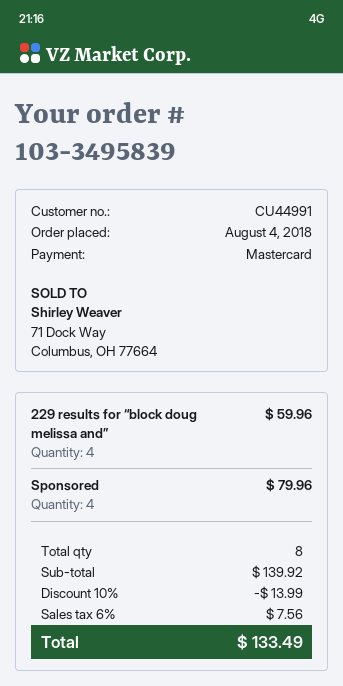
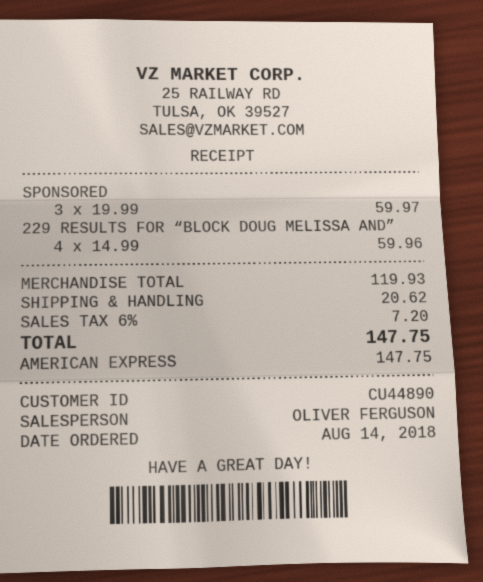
order date: 2018-08-04 -> 2018-08-14
customer number: CU44991 -> CU44890
payment method: Mastercard -> American Express
Sponsored: 4 for 79.96 -> 3 for 59.97
subtotal: 139.92 -> 119.93
discount: 10% = 13.99 -> none
shipping: none -> 20.62
tax: 6% = 7.56 -> 6% = 7.20
total: 133.49 -> 147.75

